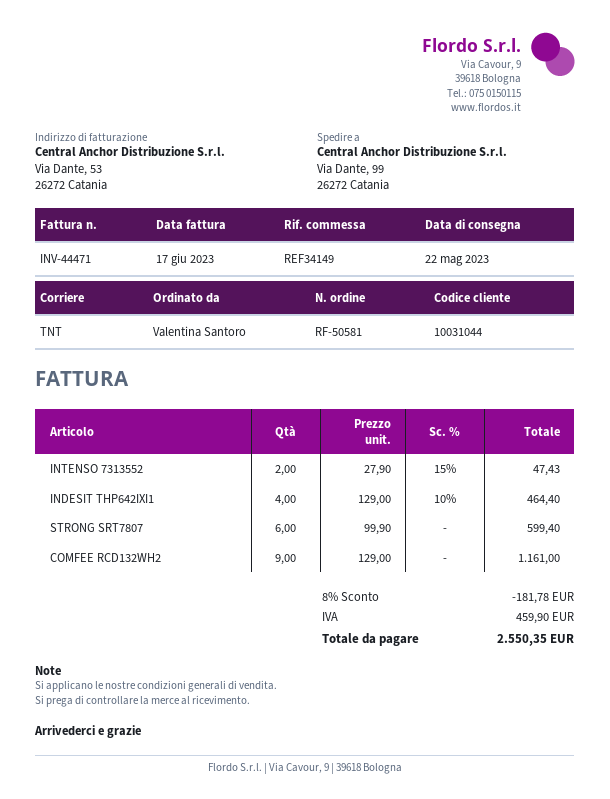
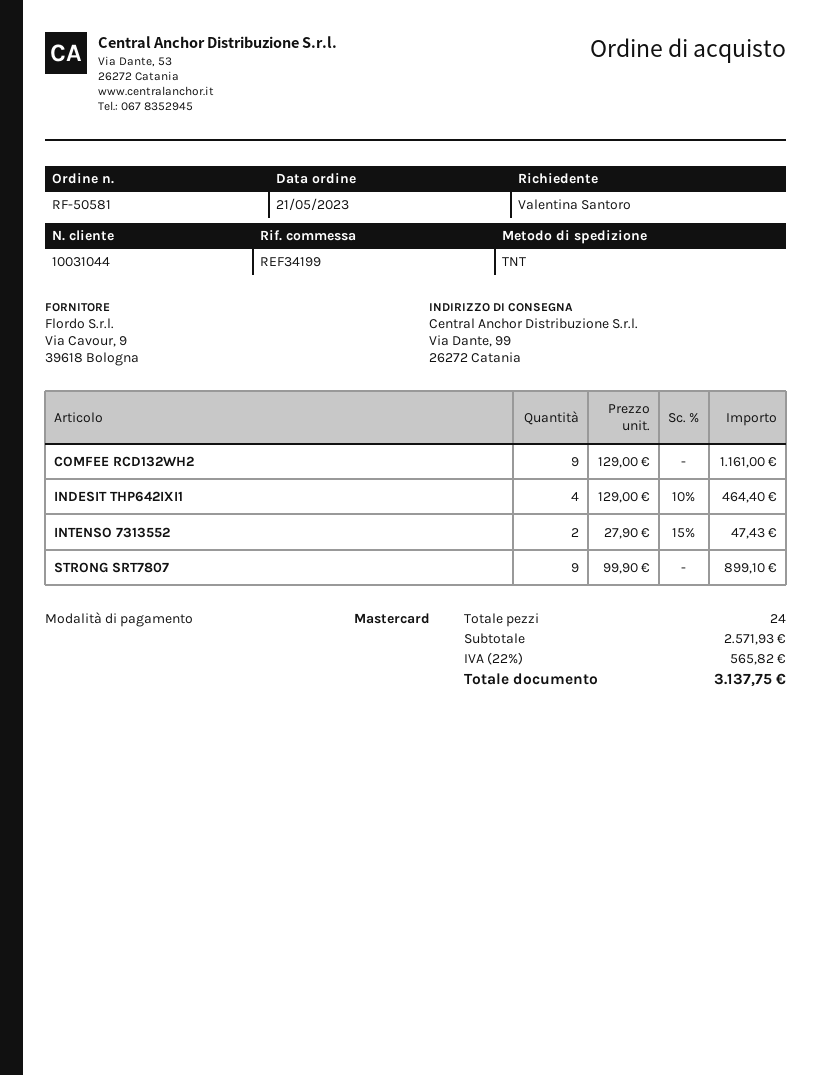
reference: REF34149 -> REF34199
STRONG SRT7807: 6 x 99.90 = 599.40 -> 9 x 99.90 = 899.10
discount: 8% = 181.78 -> none
tax: 459.90 -> 565.82
total: 2550.35 -> 3137.75

